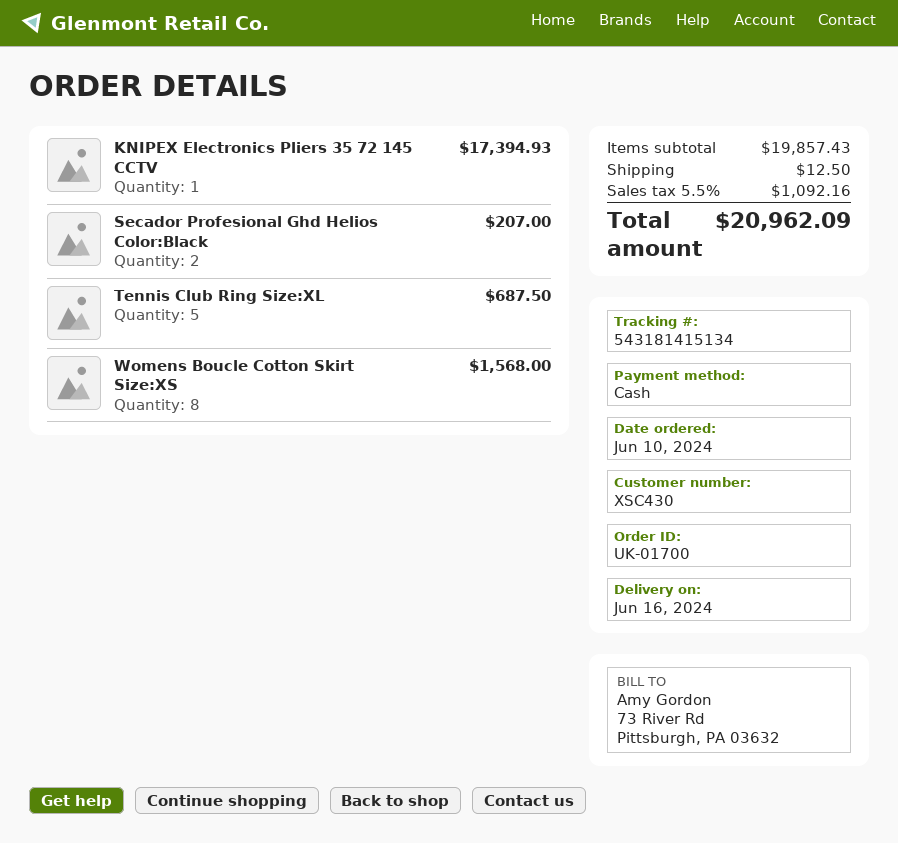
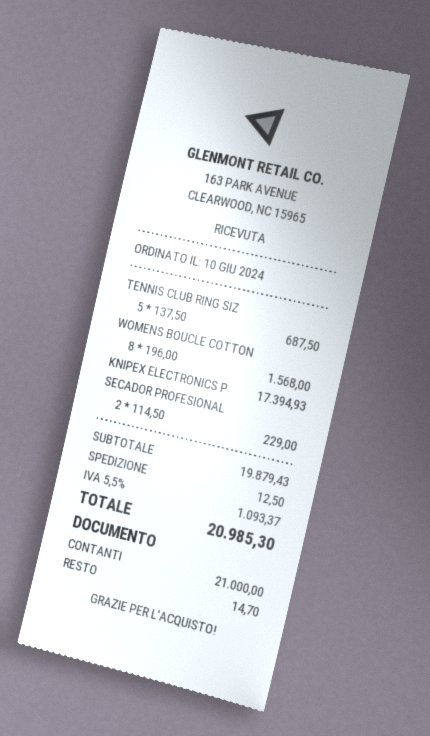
Secador Profesional Ghd Helios Color:Black: 2 for 207.00 -> 2 for 229.00
subtotal: 19857.43 -> 19879.43
tax: 5.5% = 1092.16 -> 5.5% = 1093.37
total: 20962.09 -> 20985.30

